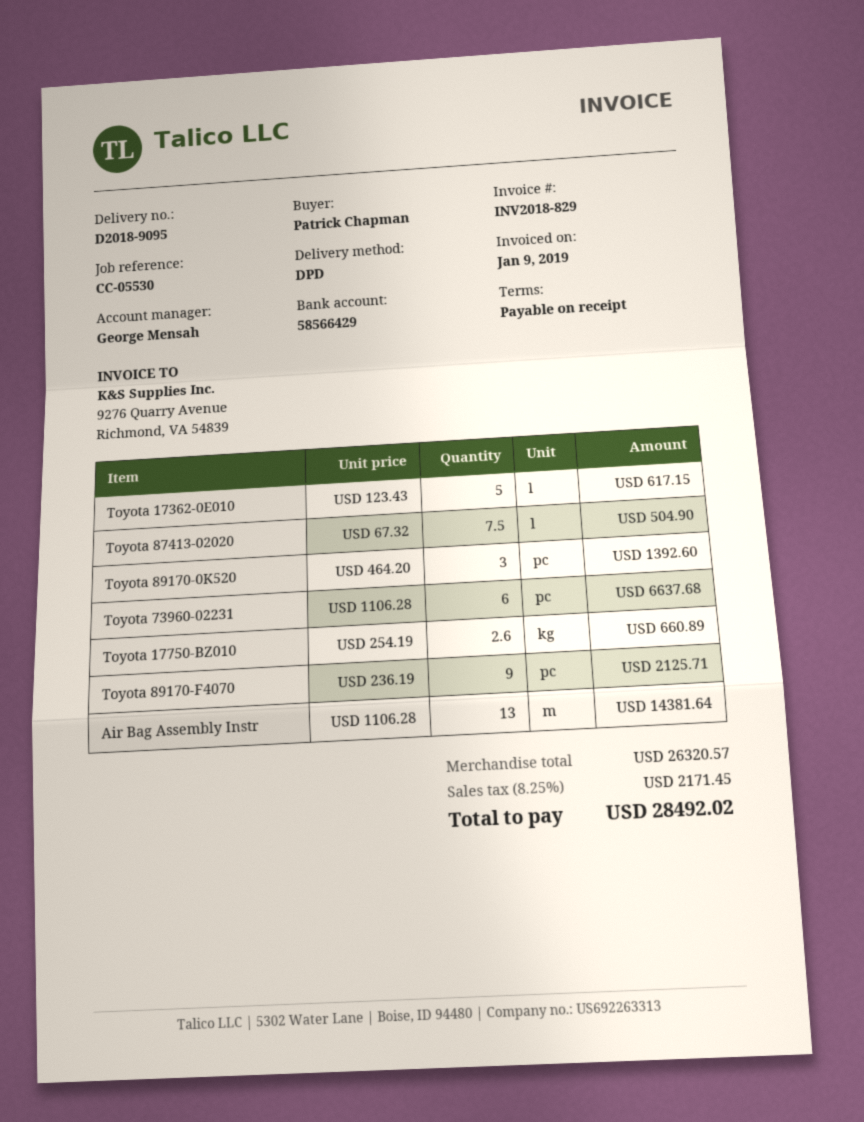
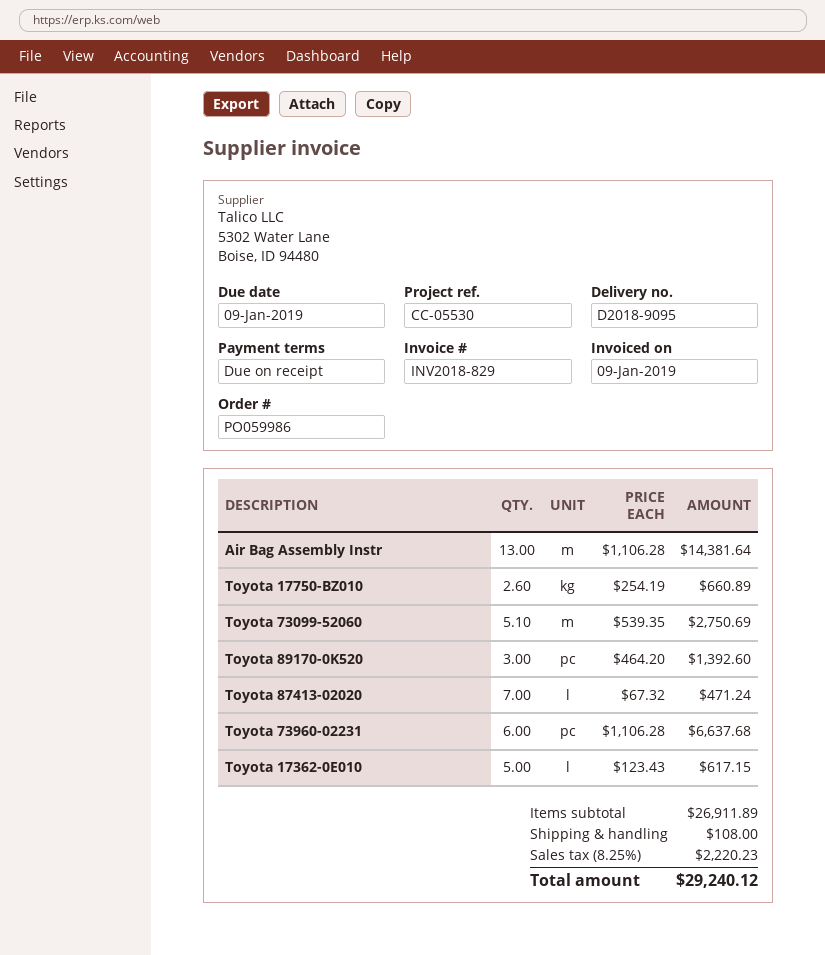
Toyota 87413-02020: 7.5 x 67.32 = 504.90 -> 7 x 67.32 = 471.24
Toyota 89170-F4070: 9 x 236.19 = 2125.71 -> none
Toyota 73099-52060: none -> 5.1 x 539.35 = 2750.69
subtotal: 26320.57 -> 26911.89
shipping: none -> 108.00
tax: 8.25% = 2171.45 -> 8.25% = 2220.23
total: 28492.02 -> 29240.12

